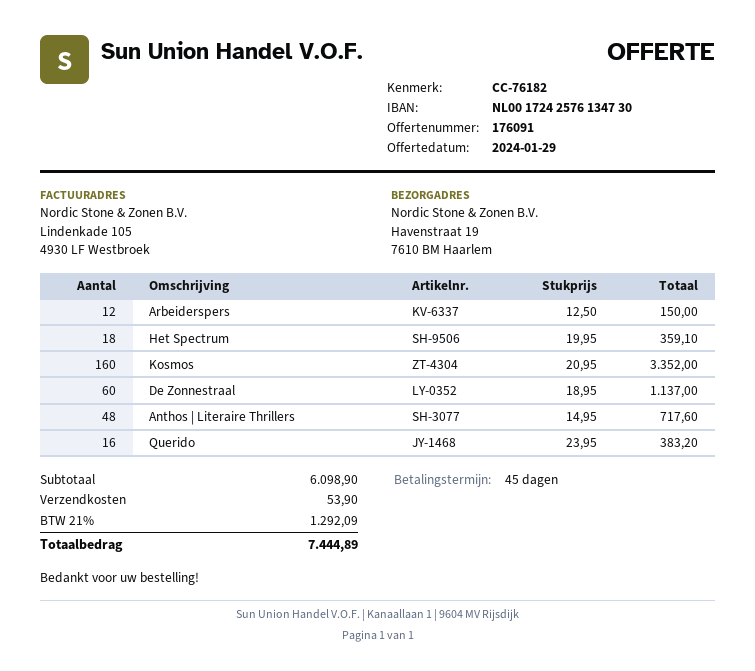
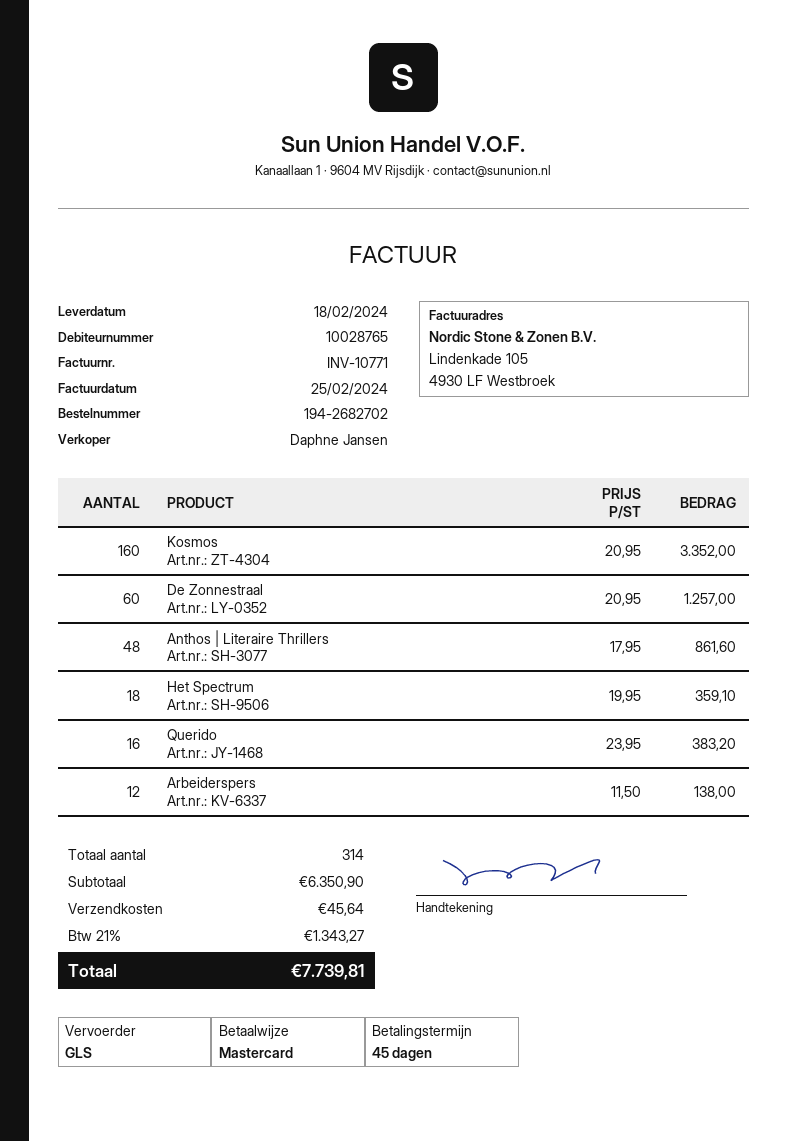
Arbeiderspers: 12 x 12.50 = 150.00 -> 12 x 11.50 = 138.00
De Zonnestraal: 60 x 18.95 = 1137.00 -> 60 x 20.95 = 1257.00
Anthos | Literaire Thrillers: 48 x 14.95 = 717.60 -> 48 x 17.95 = 861.60
subtotal: 6098.90 -> 6350.90
shipping: 53.90 -> 45.64
tax: 21% = 1292.09 -> 21% = 1343.27
total: 7444.89 -> 7739.81

